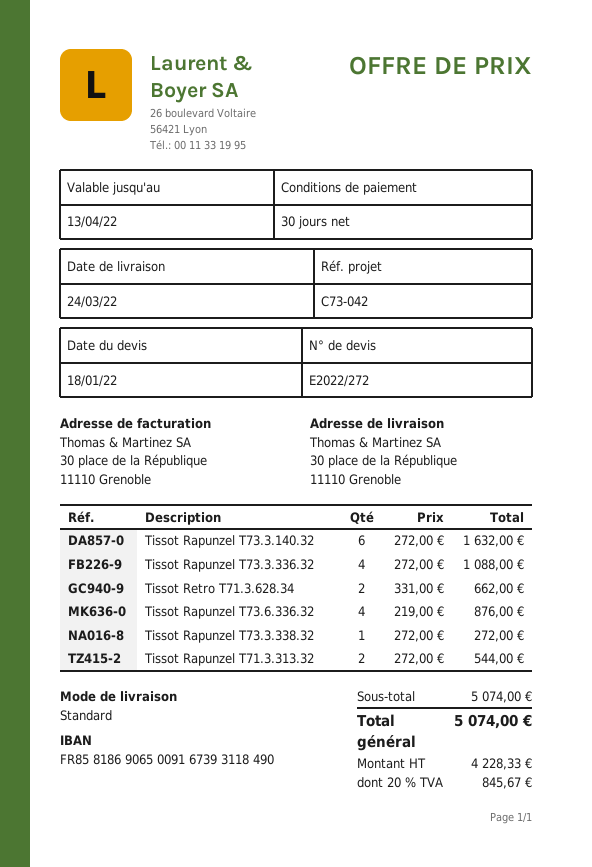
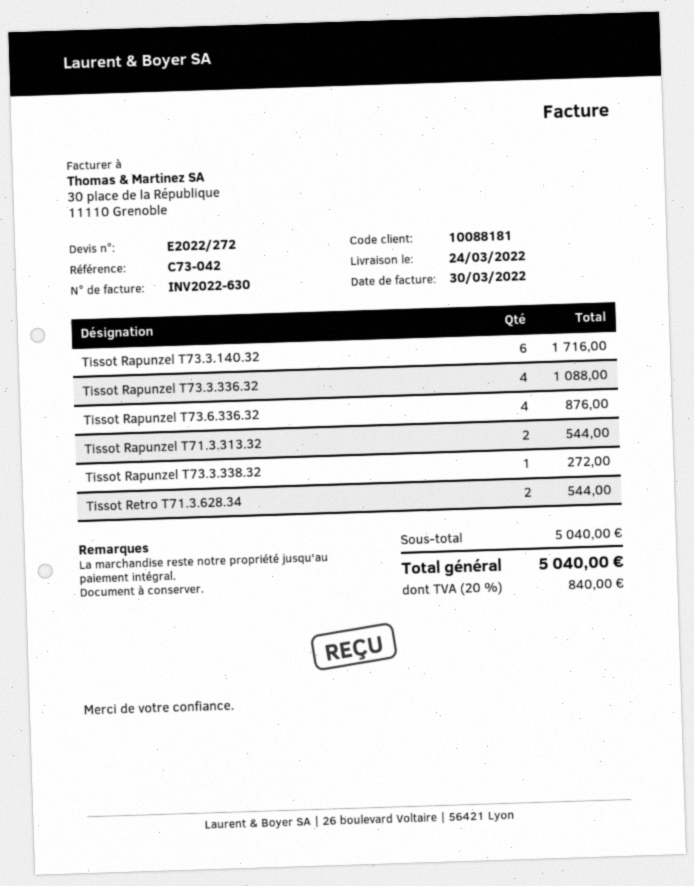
Tissot Rapunzel T73.3.140.32: 6 for 1632.00 -> 6 for 1716.00
Tissot Retro T71.3.628.34: 2 for 662.00 -> 2 for 544.00
subtotal: 5074.00 -> 5040.00
tax: 20% = 845.67 -> 20% = 840.00
total: 5074.00 -> 5040.00

